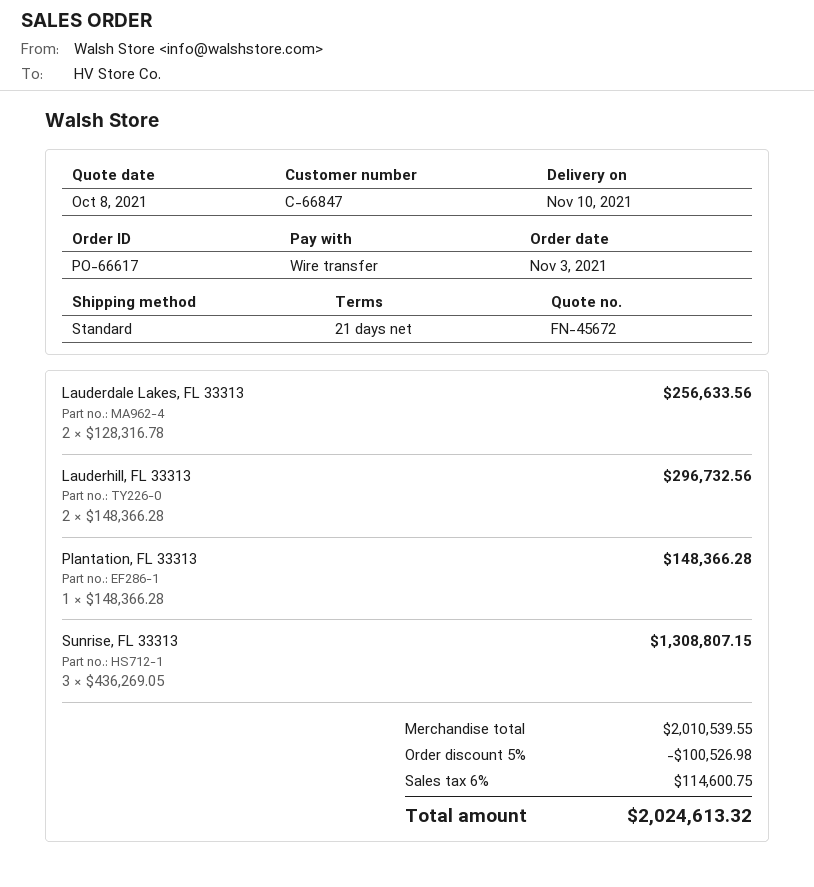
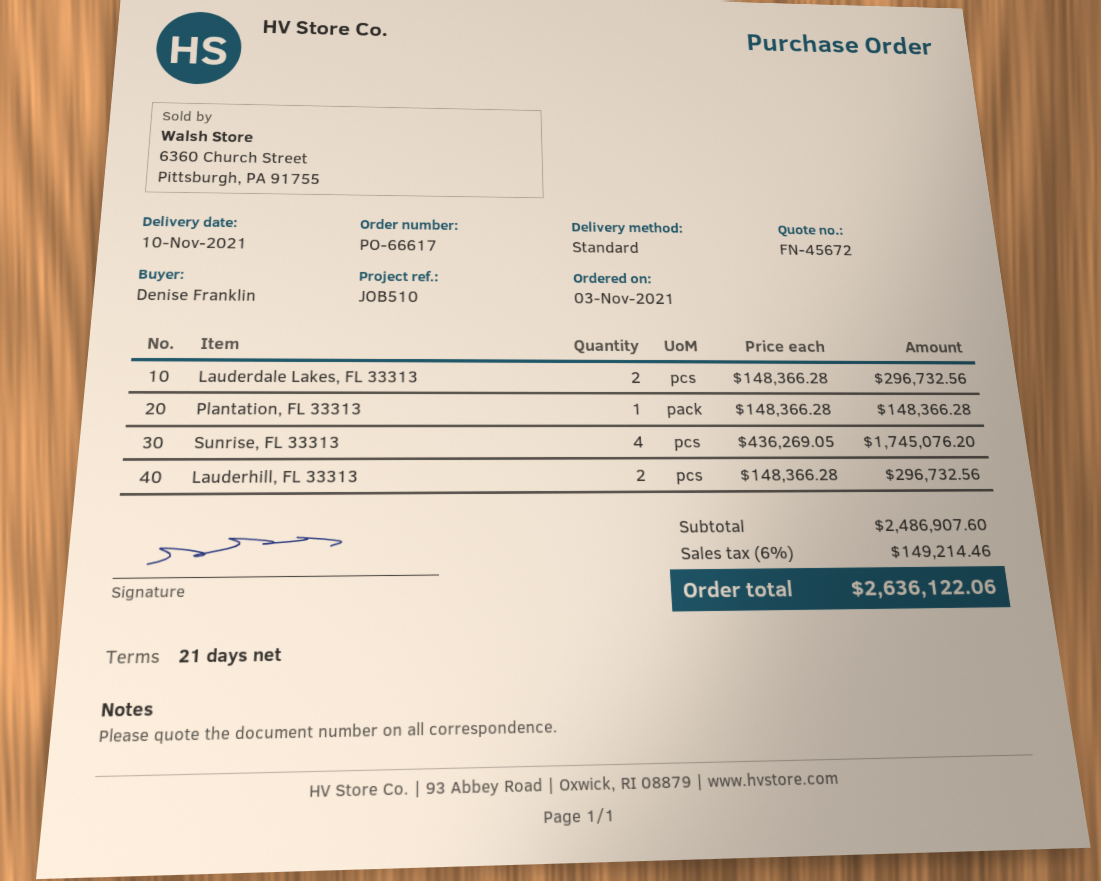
Lauderdale Lakes, FL 33313: 2 x 128316.78 = 256633.56 -> 2 x 148366.28 = 296732.56
Sunrise, FL 33313: 3 x 436269.05 = 1308807.15 -> 4 x 436269.05 = 1745076.20
subtotal: 2010539.55 -> 2486907.60
discount: 5% = 100526.98 -> none
tax: 6% = 114600.75 -> 6% = 149214.46
total: 2024613.32 -> 2636122.06

